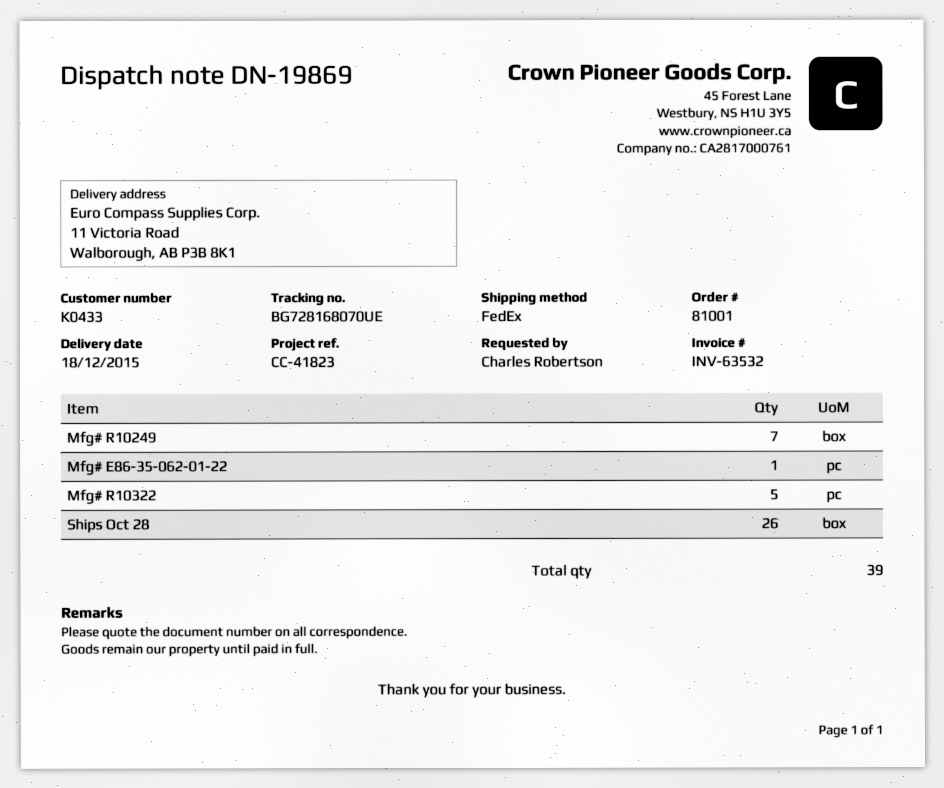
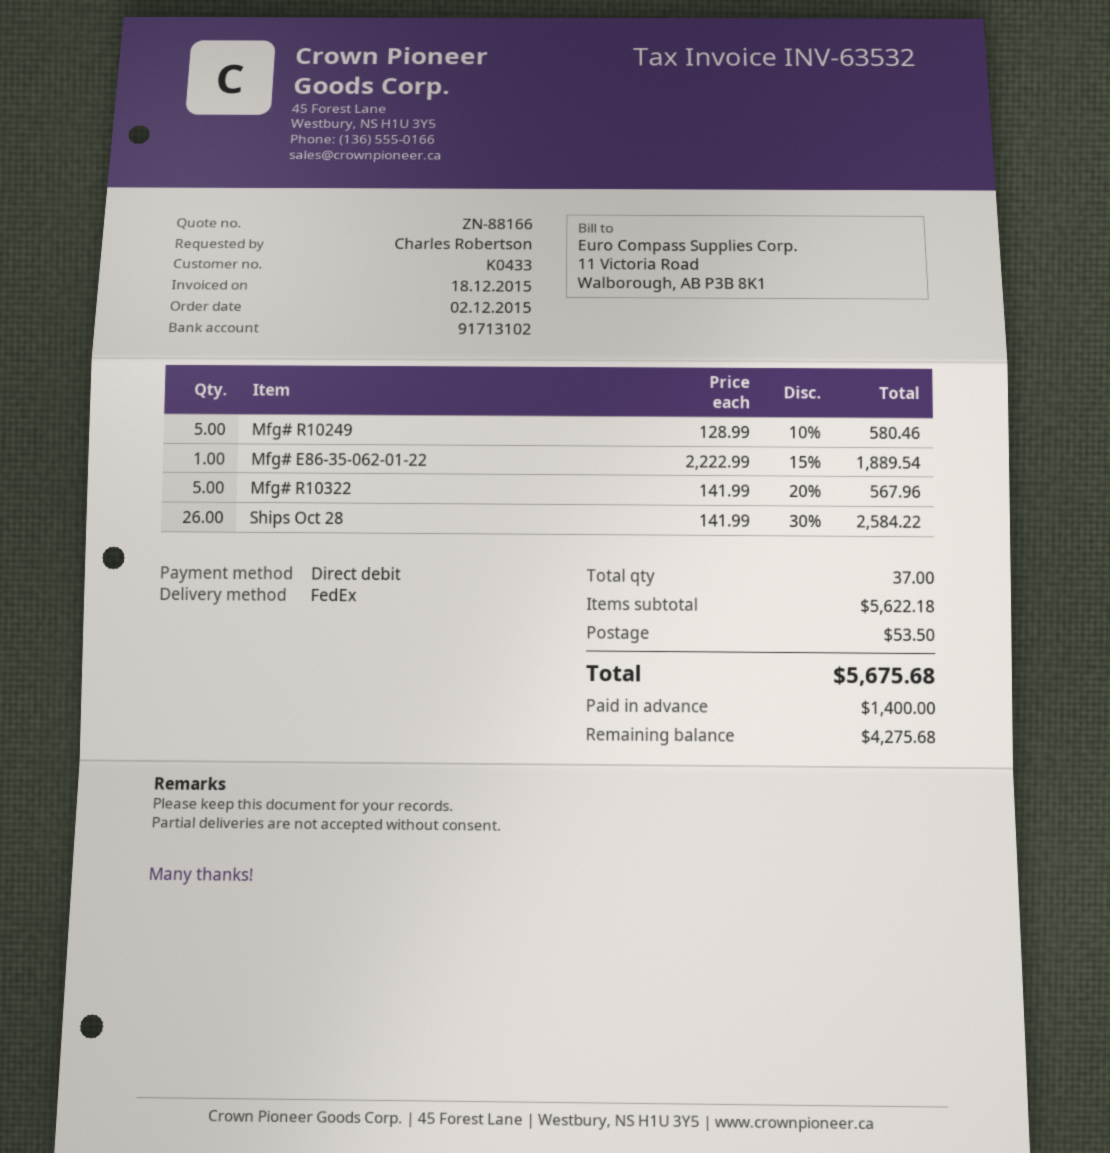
Mfg# R10249: 7 -> 5
total quantity: 39 -> 37

